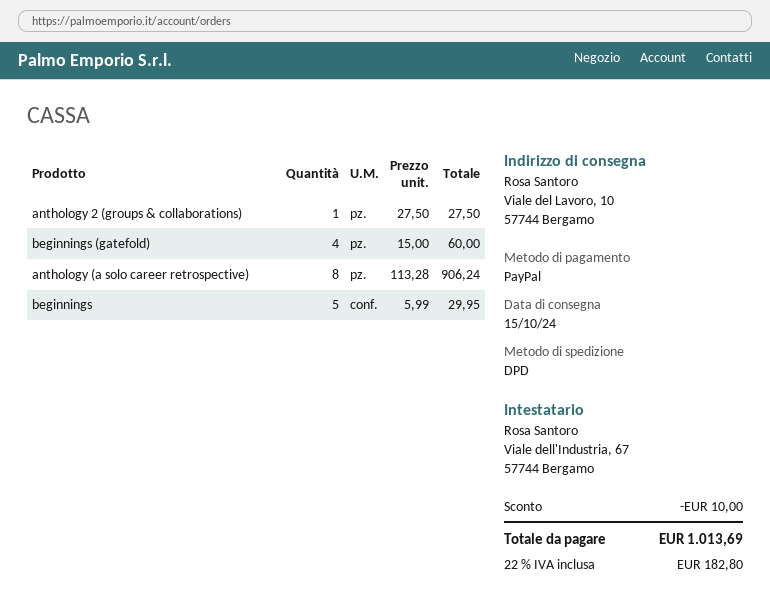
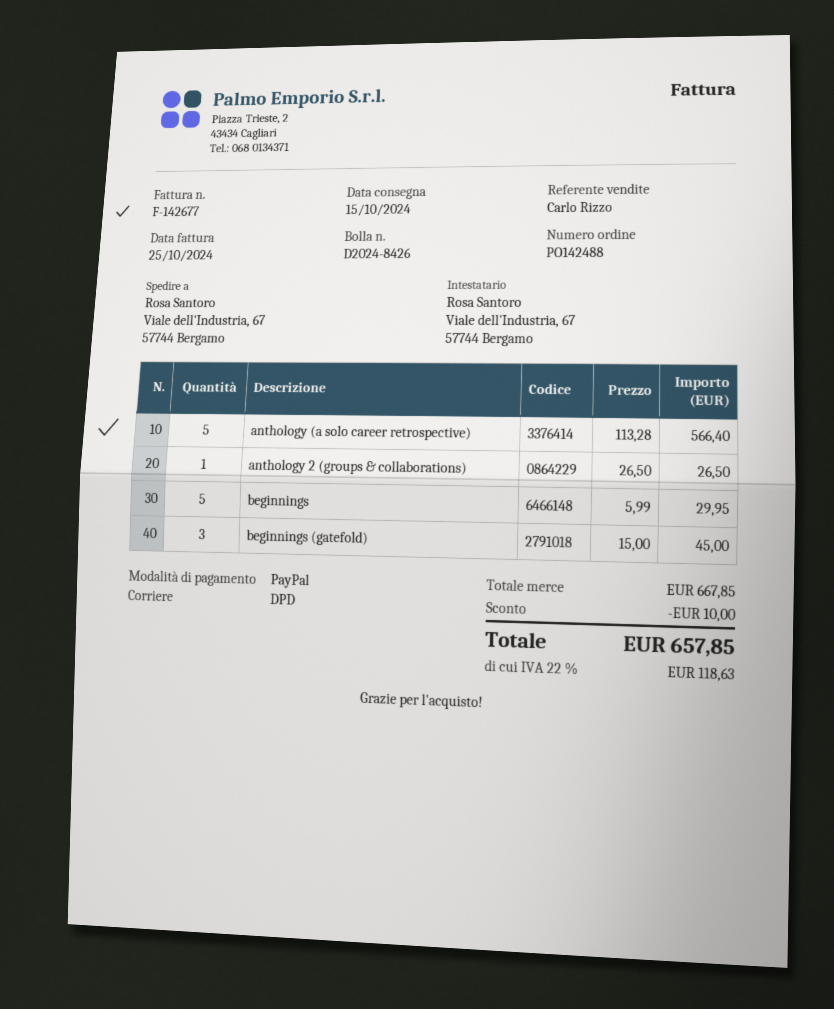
ship to: Viale del Lavoro, 10, 57744 Bergamo -> Viale dell'Industria, 67, 57744 Bergamo
anthology 2 (groups & collaborations): 1 x 27.50 = 27.50 -> 1 x 26.50 = 26.50
beginnings (gatefold): 4 x 15.00 = 60.00 -> 3 x 15.00 = 45.00
anthology (a solo career retrospective): 8 x 113.28 = 906.24 -> 5 x 113.28 = 566.40
tax: 22% = 182.80 -> 22% = 118.63
total: 1013.69 -> 657.85

